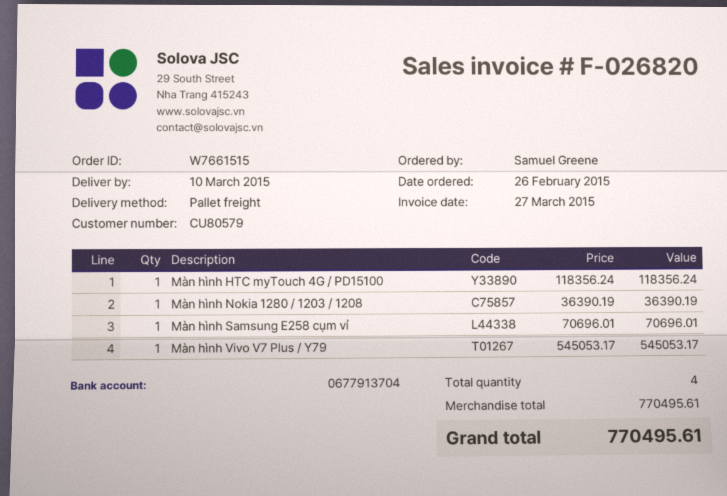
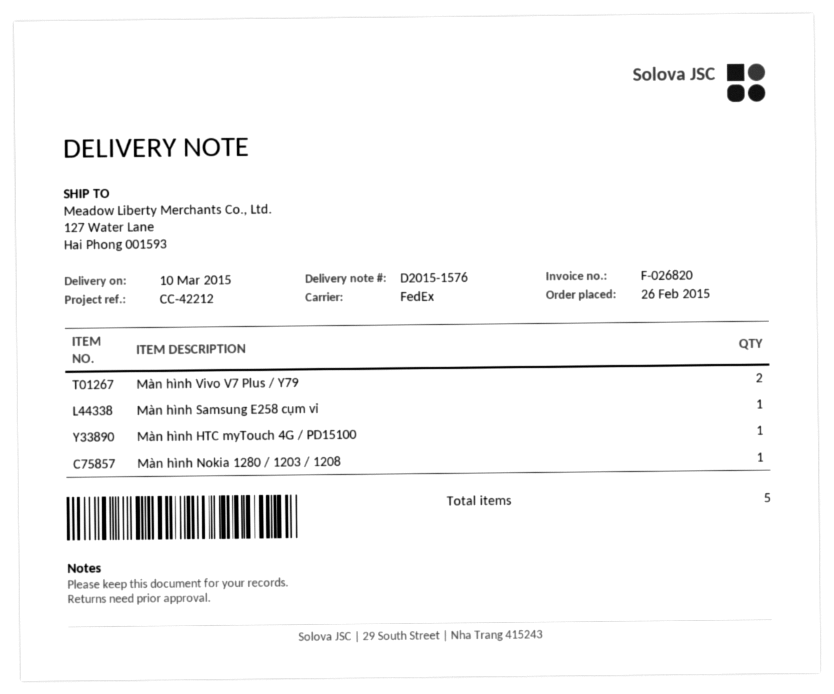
shipping method: pallet freight -> FedEx
Màn hình Vivo V7 Plus / Y79: 1 -> 2
total quantity: 4 -> 5

